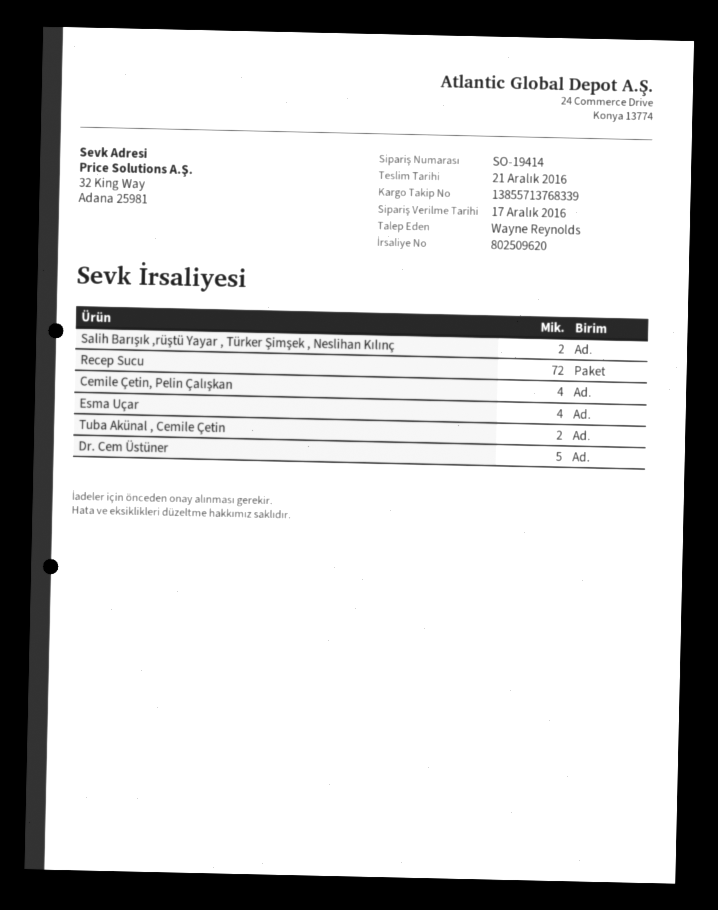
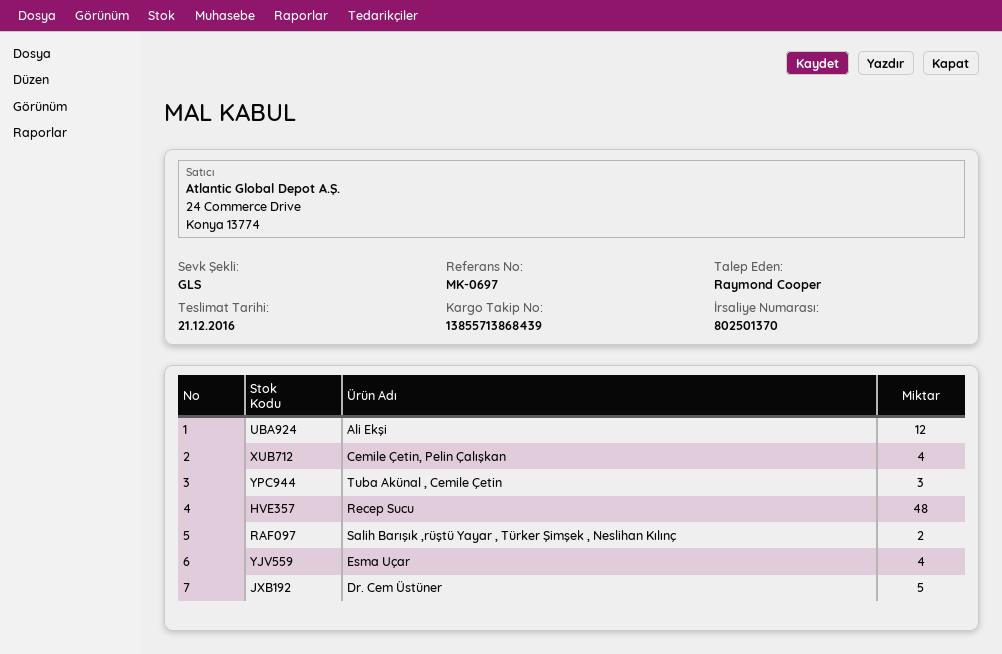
delivery note number: 802509620 -> 802501370
ordered by: Wayne Reynolds -> Raymond Cooper
tracking number: 13855713768339 -> 13855713868439
Recep Sucu: 72 -> 48
Tuba Akünal , Cemile Çetin: 2 -> 3
Ali Ekşi: none -> 12

